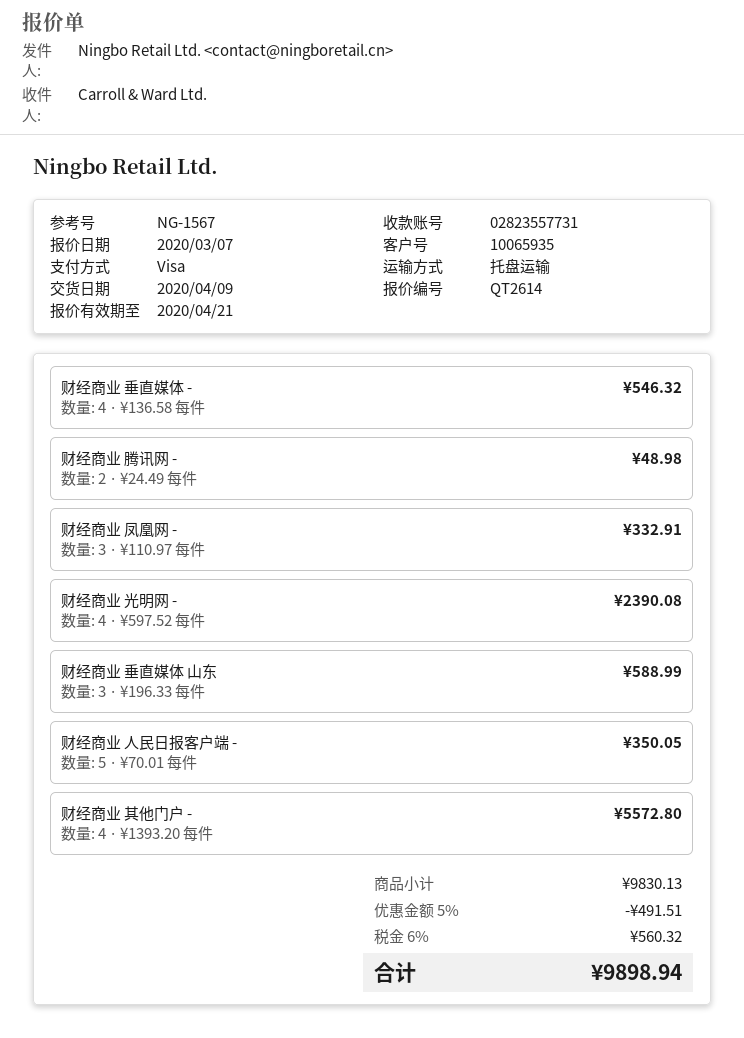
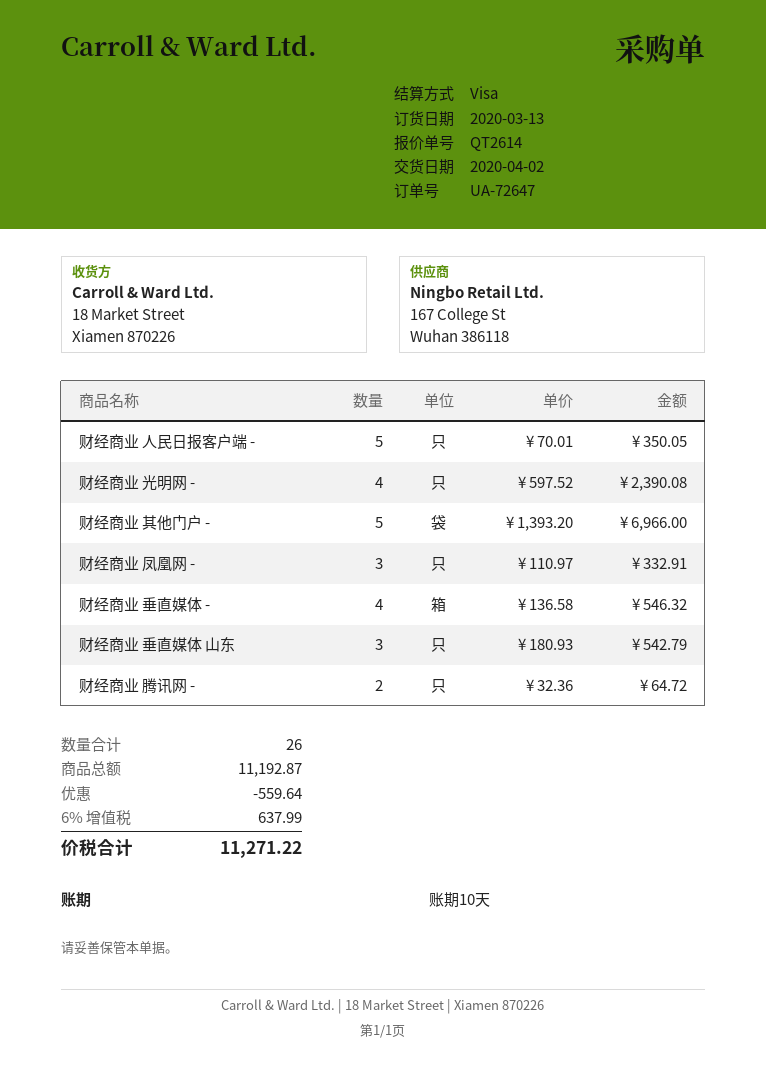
delivery date: 2020-04-09 -> 2020-04-02
财经商业 腾讯网 -: 2 x 24.49 = 48.98 -> 2 x 32.36 = 64.72
财经商业 垂直媒体 山东: 3 x 196.33 = 588.99 -> 3 x 180.93 = 542.79
财经商业 其他门户 -: 4 x 1393.20 = 5572.80 -> 5 x 1393.20 = 6966.00
subtotal: 9830.13 -> 11192.87
discount: 491.51 -> 559.64
tax: 6% = 560.32 -> 6% = 637.99
total: 9898.94 -> 11271.22

